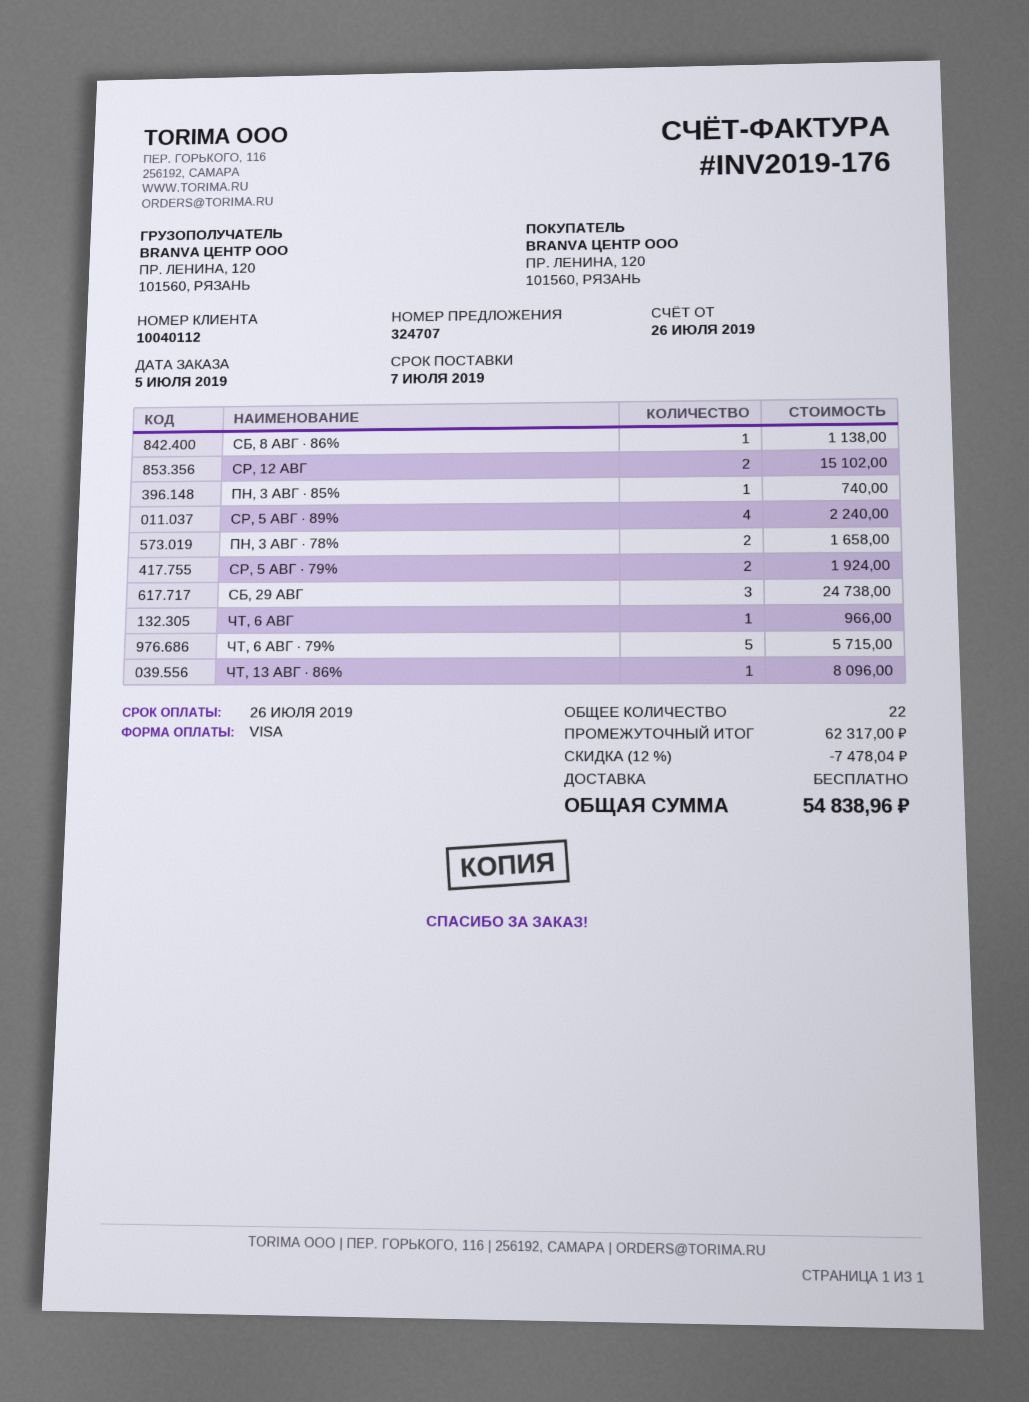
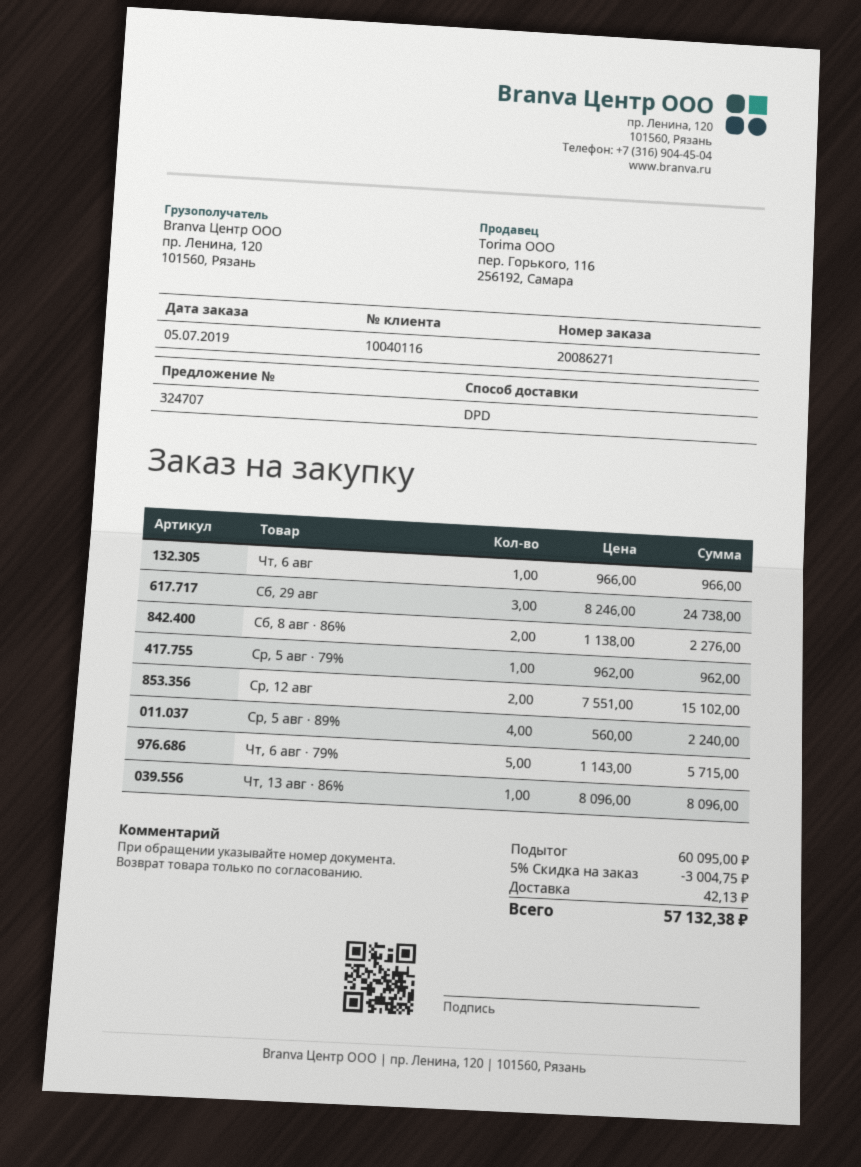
customer number: 10040112 -> 10040116
СБ, 8 АВГ · 86%: 1 for 1138.00 -> 2 for 2276.00
ПН, 3 АВГ · 85%: 1 for 740.00 -> none
ПН, 3 АВГ · 78%: 2 for 1658.00 -> none
СР, 5 АВГ · 79%: 2 for 1924.00 -> 1 for 962.00
subtotal: 62317.00 -> 60095.00
discount: 12% = 7478.04 -> 5% = 3004.75
shipping: 0.00 -> 42.13
total: 54838.96 -> 57132.38

